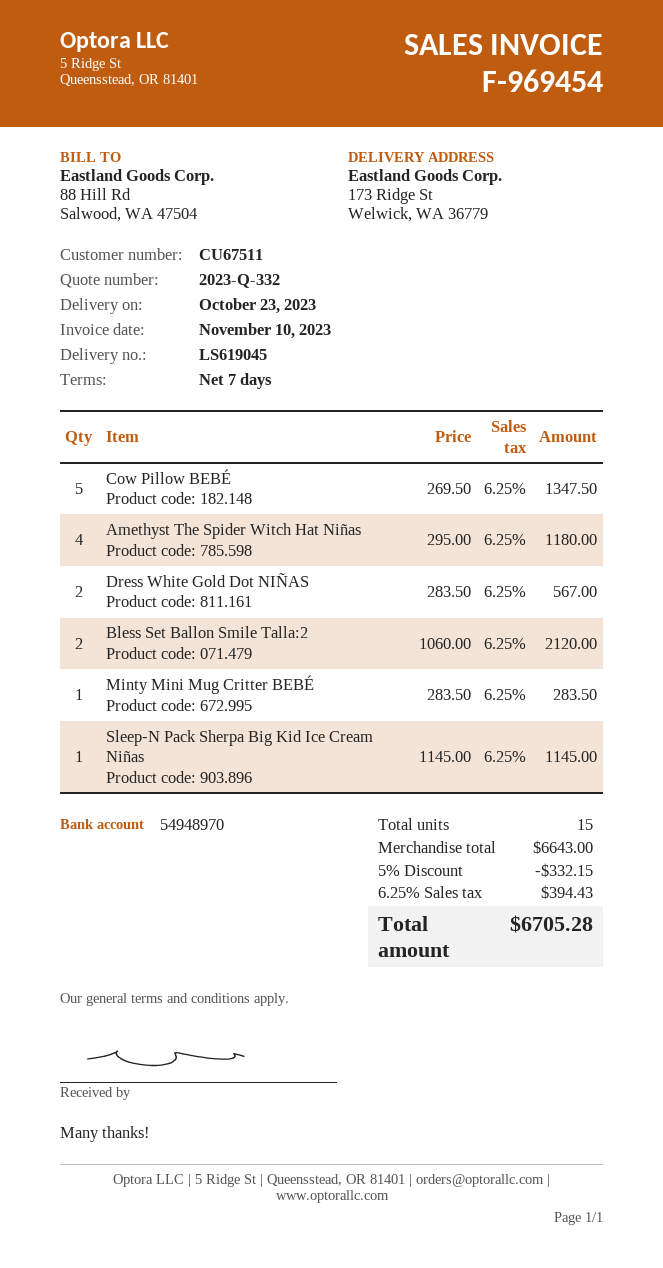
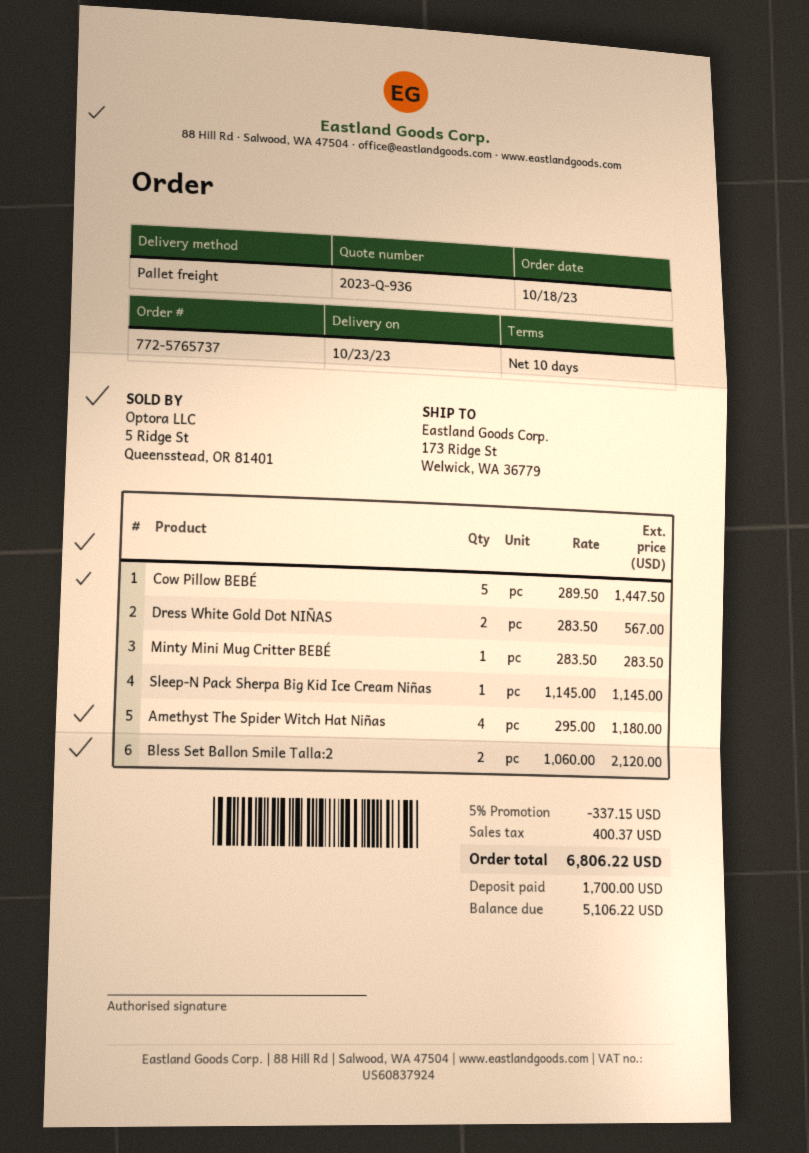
quote number: 2023-Q-332 -> 2023-Q-936
payment terms: 7 days -> 10 days
Cow Pillow BEBÉ: 5 x 269.50 = 1347.50 -> 5 x 289.50 = 1447.50
discount: 5% = 332.15 -> 5% = 337.15
tax: 394.43 -> 400.37
total: 6705.28 -> 6806.22

